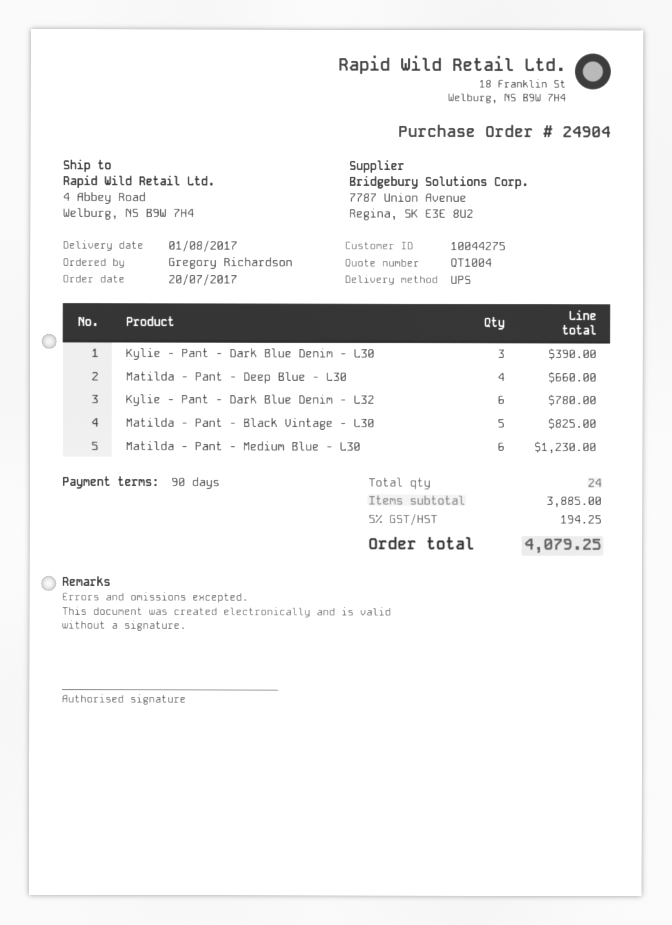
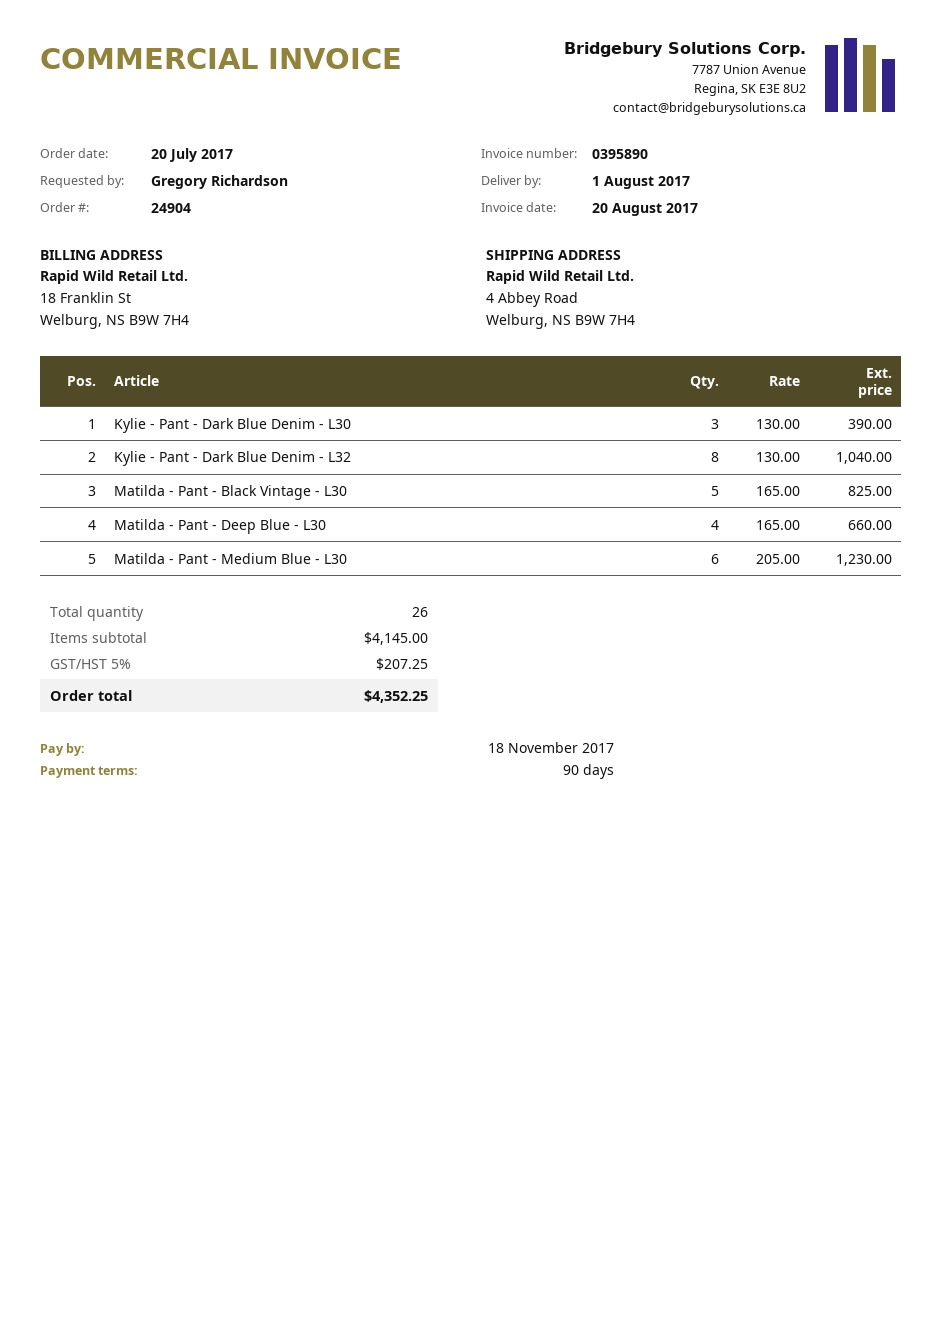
Kylie - Pant - Dark Blue Denim - L32: 6 for 780.00 -> 8 for 1040.00
total quantity: 24 -> 26
subtotal: 3885.00 -> 4145.00
tax: 5% = 194.25 -> 5% = 207.25
total: 4079.25 -> 4352.25

